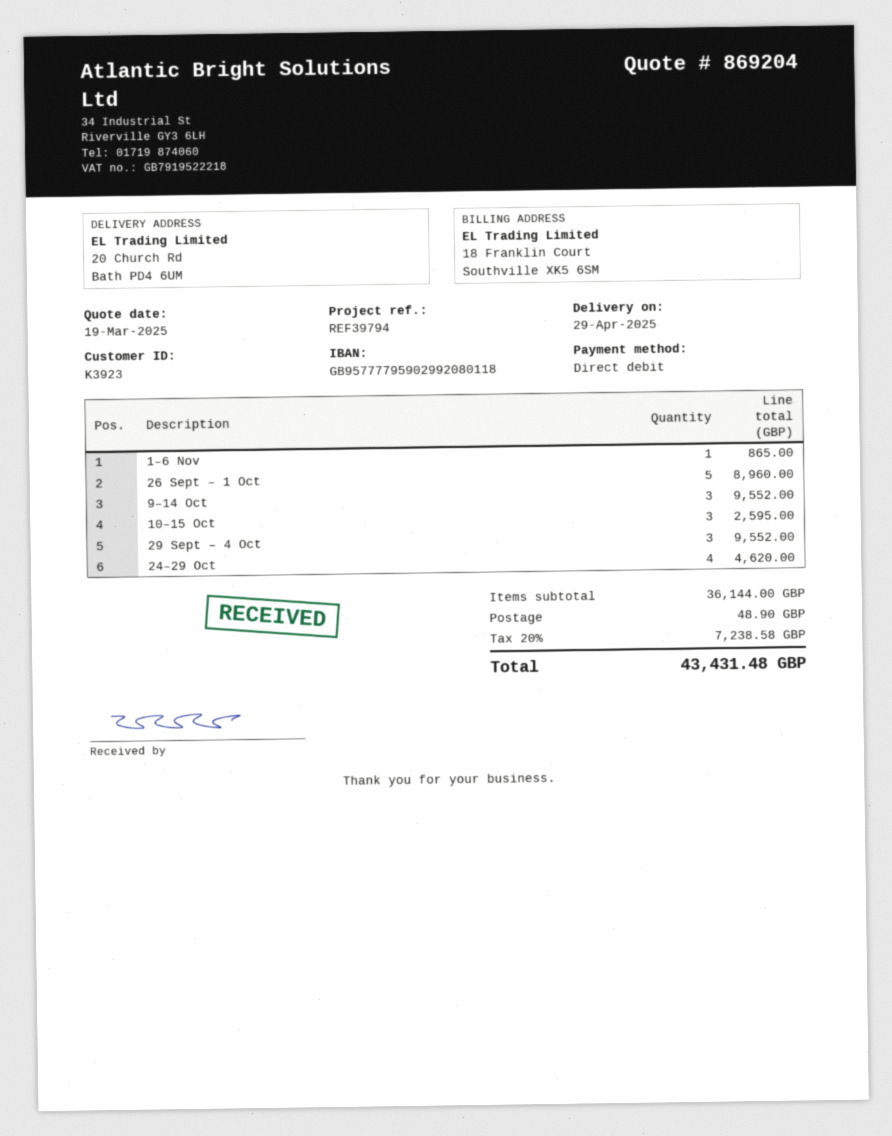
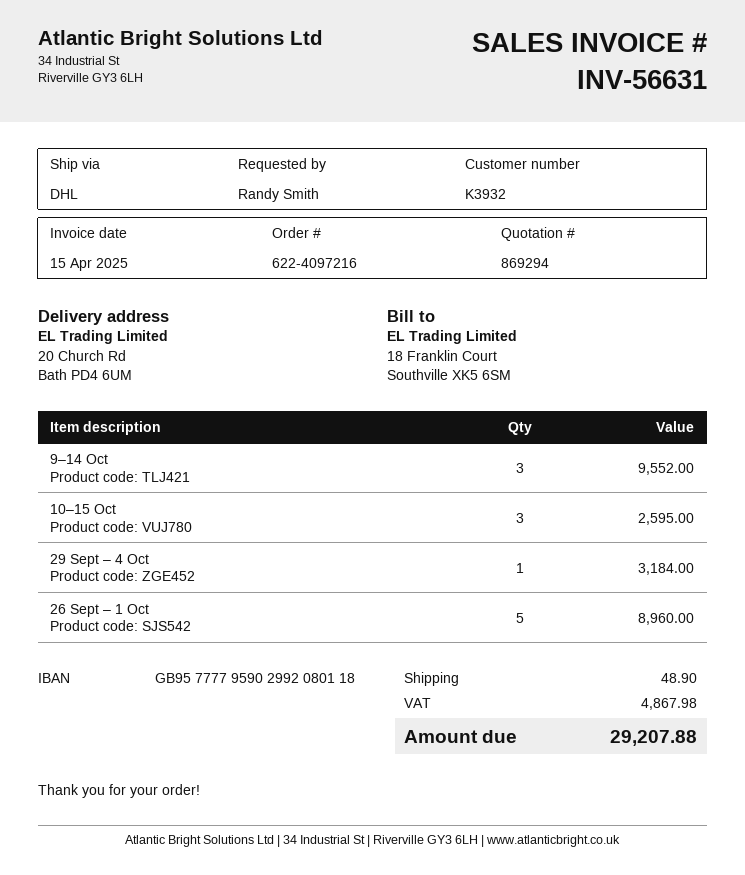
quote number: 869204 -> 869294
customer number: K3923 -> K3932
1–6 Nov: 1 for 865.00 -> none
29 Sept – 4 Oct: 3 for 9552.00 -> 1 for 3184.00
24–29 Oct: 4 for 4620.00 -> none
tax: 7238.58 -> 4867.98
total: 43431.48 -> 29207.88

